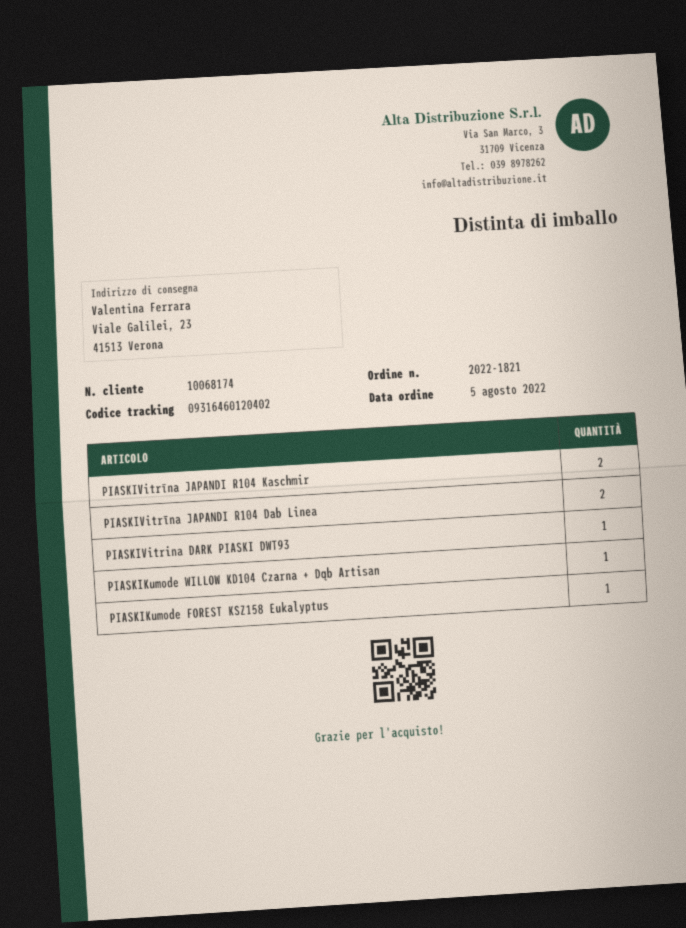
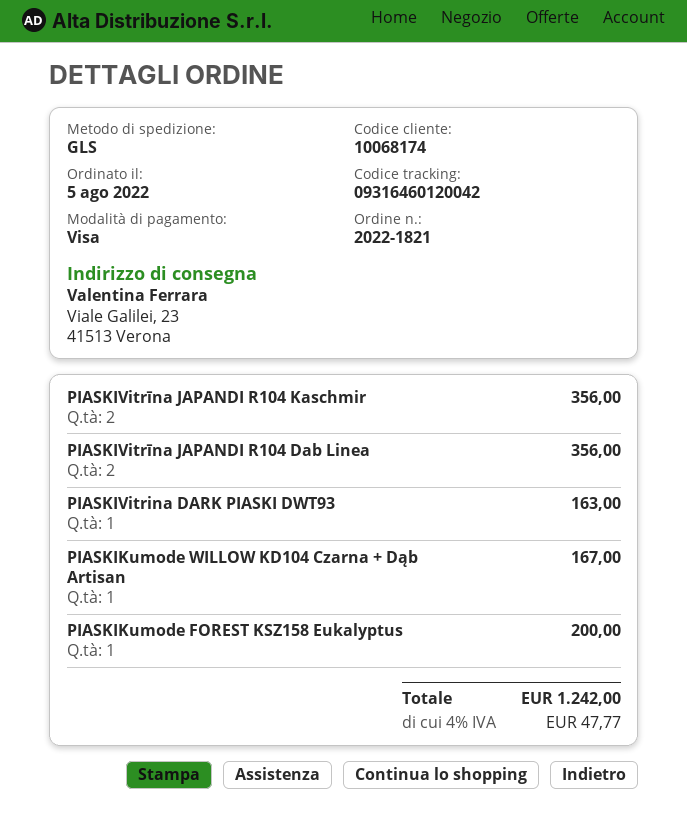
tracking number: 09316460120402 -> 09316460120042

